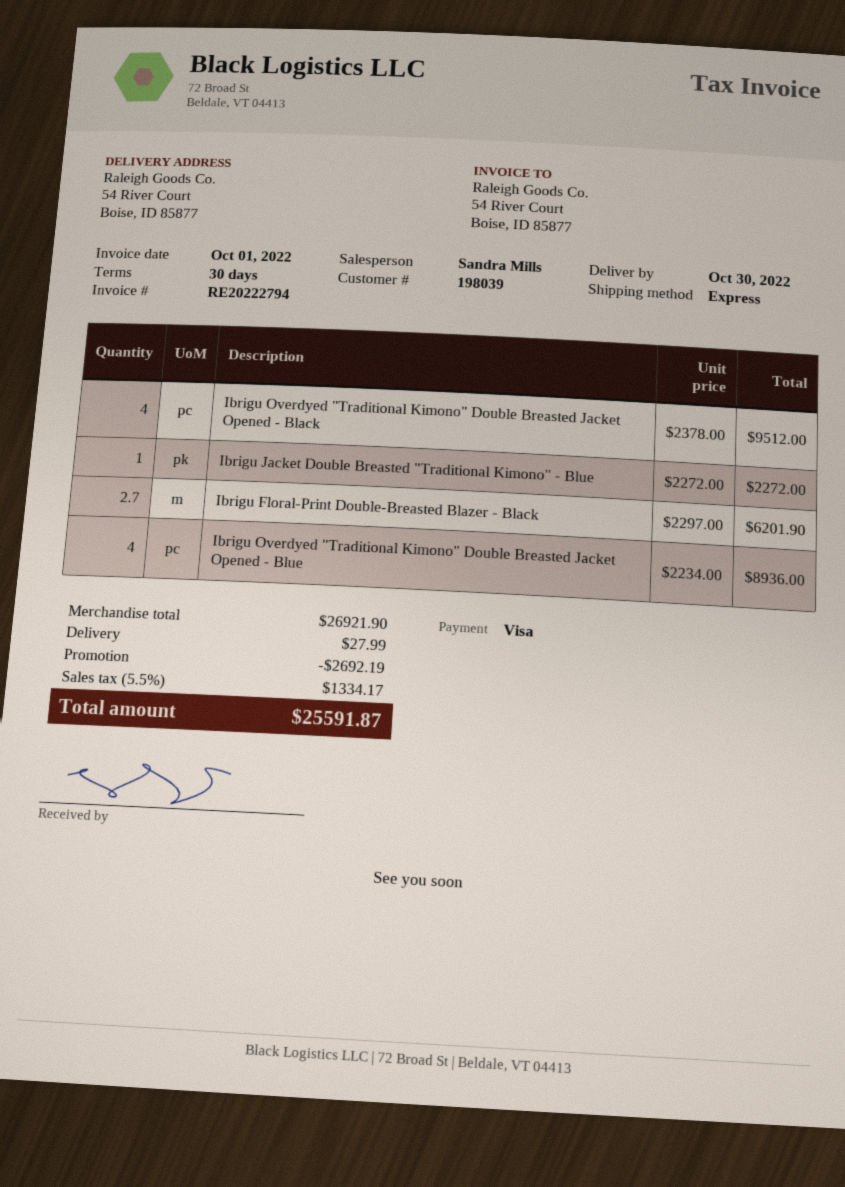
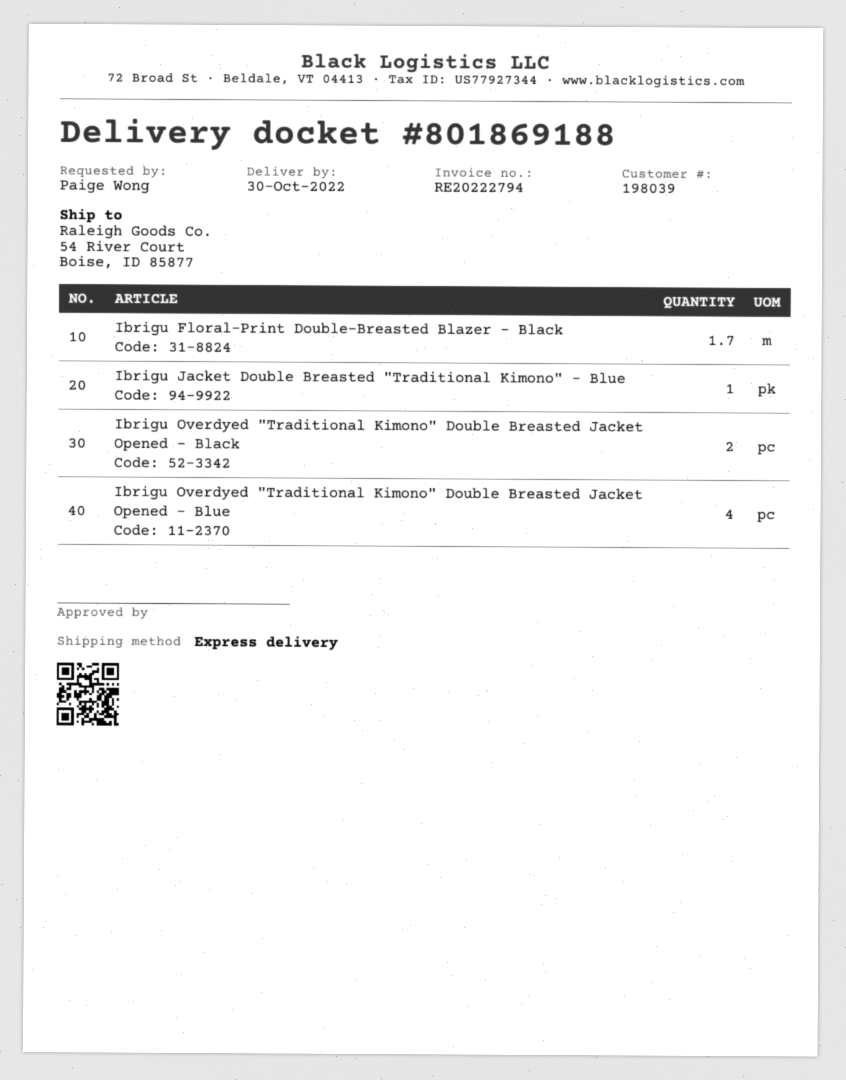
Ibrigu Overdyed "Traditional Kimono" Double Breasted Jacket Opened - Black: 4 -> 2
Ibrigu Floral-Print Double-Breasted Blazer - Black: 2.7 -> 1.7

